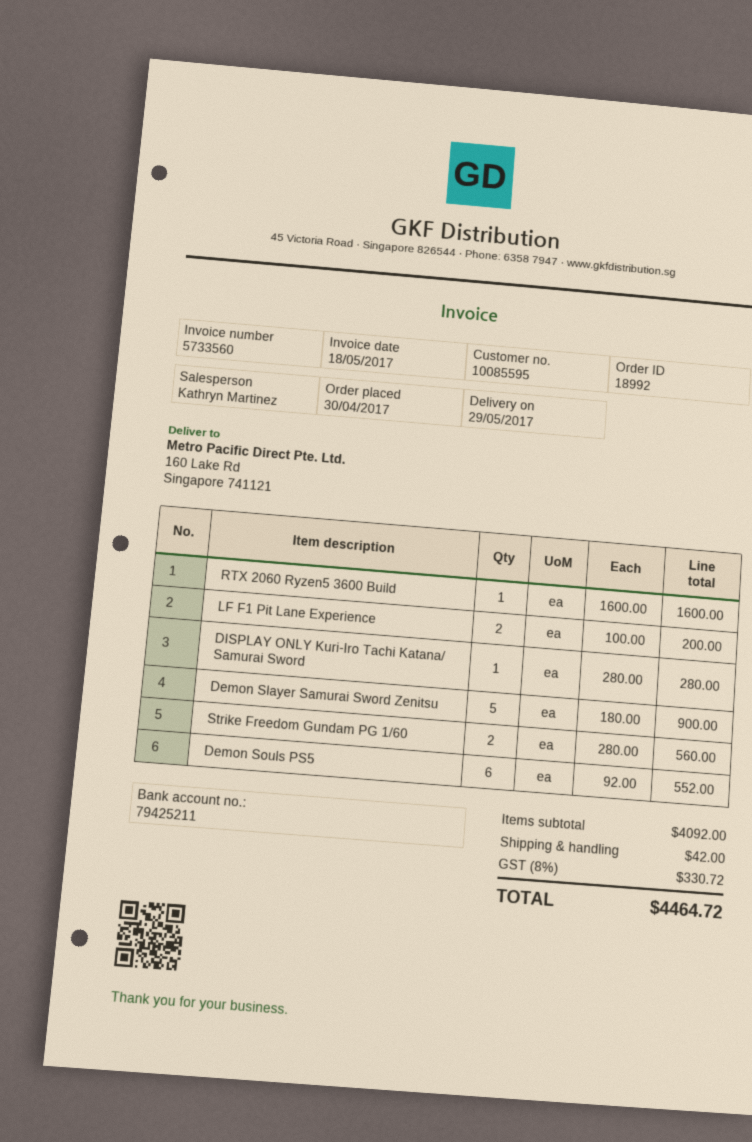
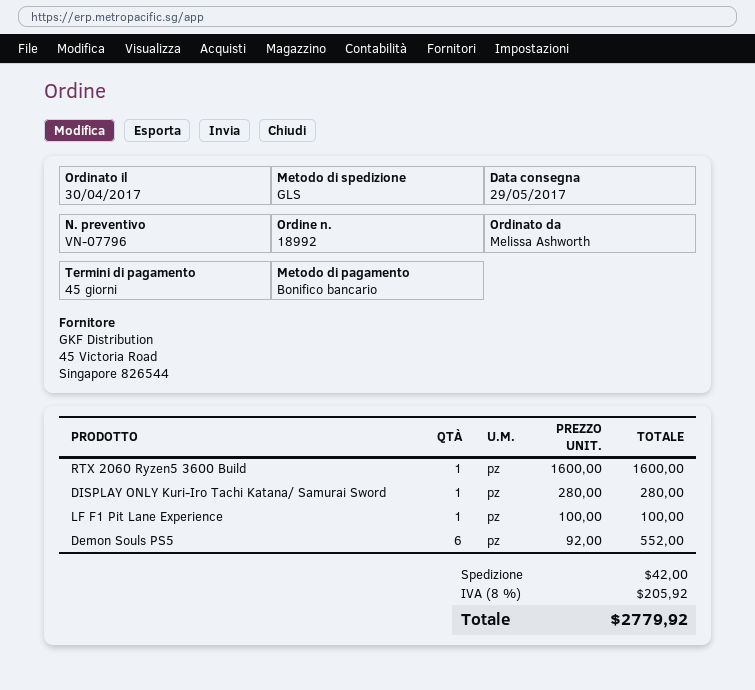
LF F1 Pit Lane Experience: 2 x 100.00 = 200.00 -> 1 x 100.00 = 100.00
Demon Slayer Samurai Sword Zenitsu: 5 x 180.00 = 900.00 -> none
Strike Freedom Gundam PG 1/60: 2 x 280.00 = 560.00 -> none
tax: 8% = 330.72 -> 8% = 205.92
total: 4464.72 -> 2779.92

